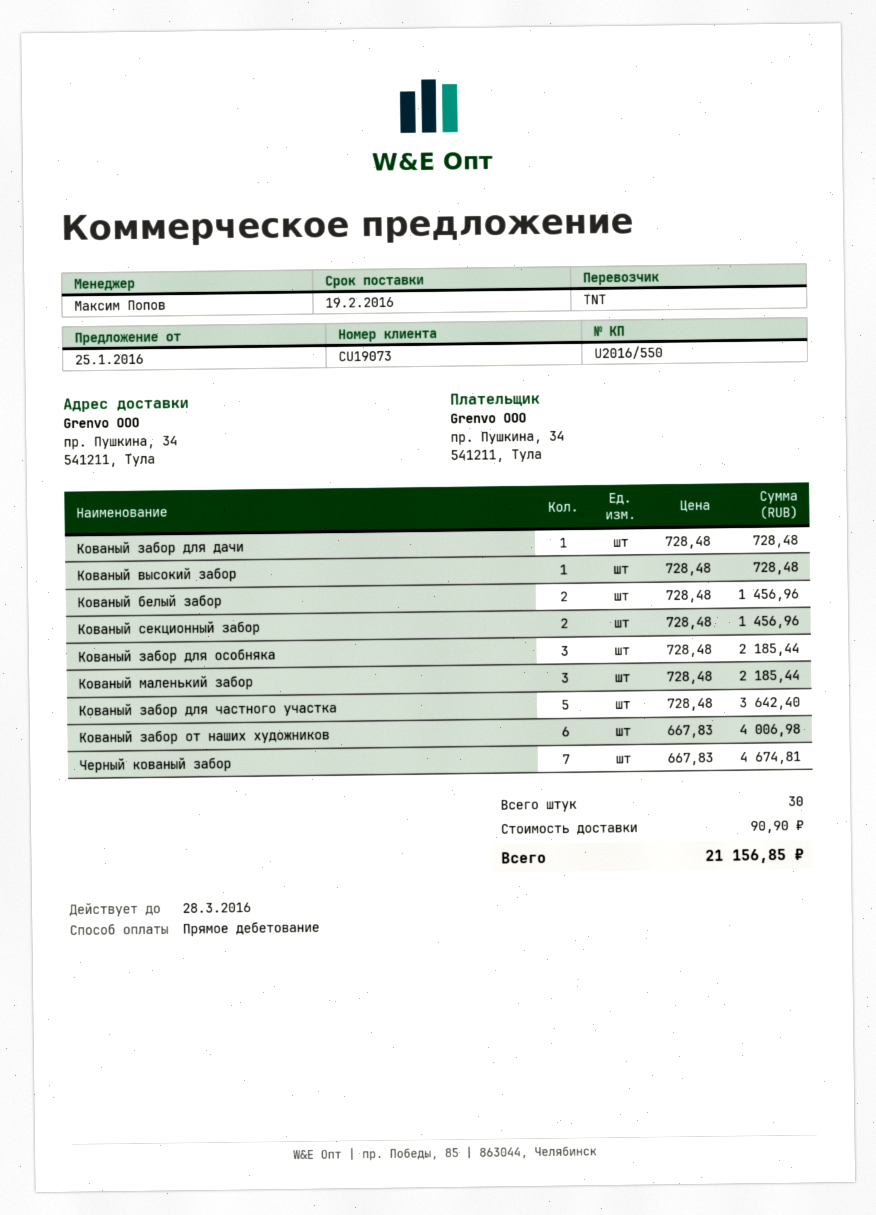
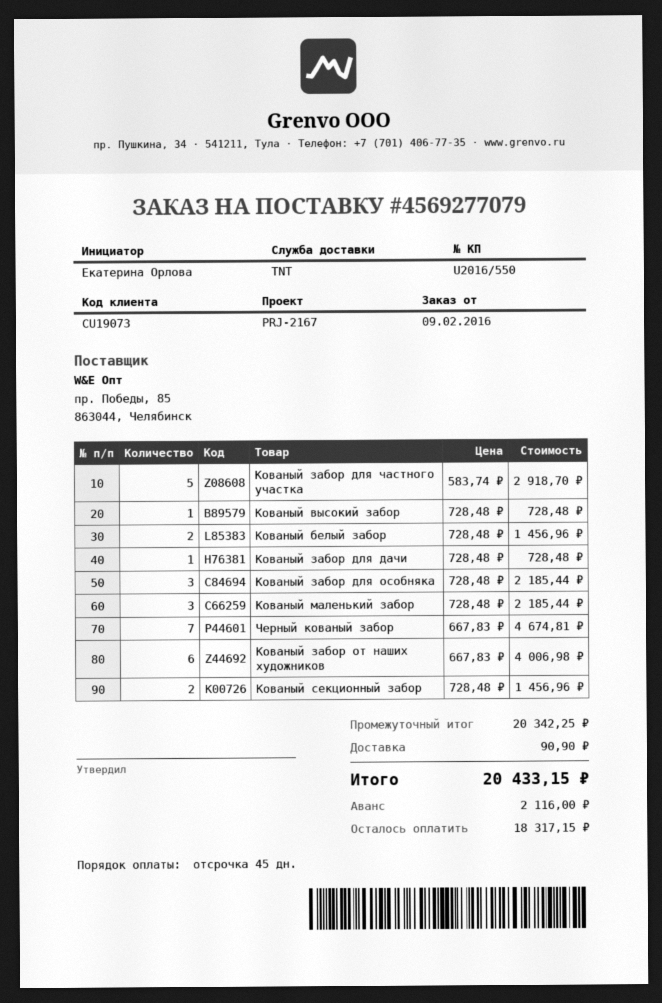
Кованый забор для частного участка: 5 x 728.48 = 3642.40 -> 5 x 583.74 = 2918.70
total: 21156.85 -> 20433.15

